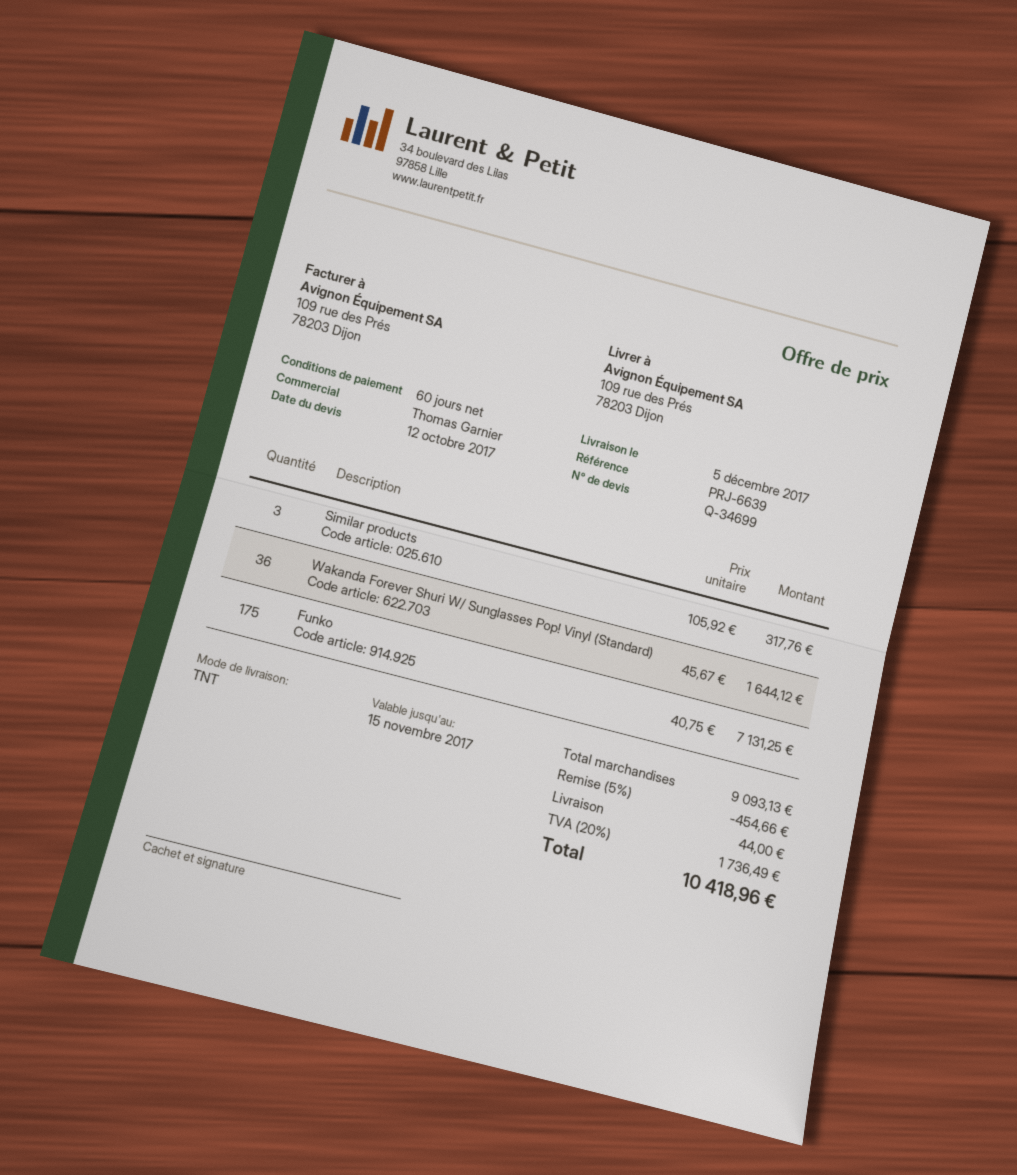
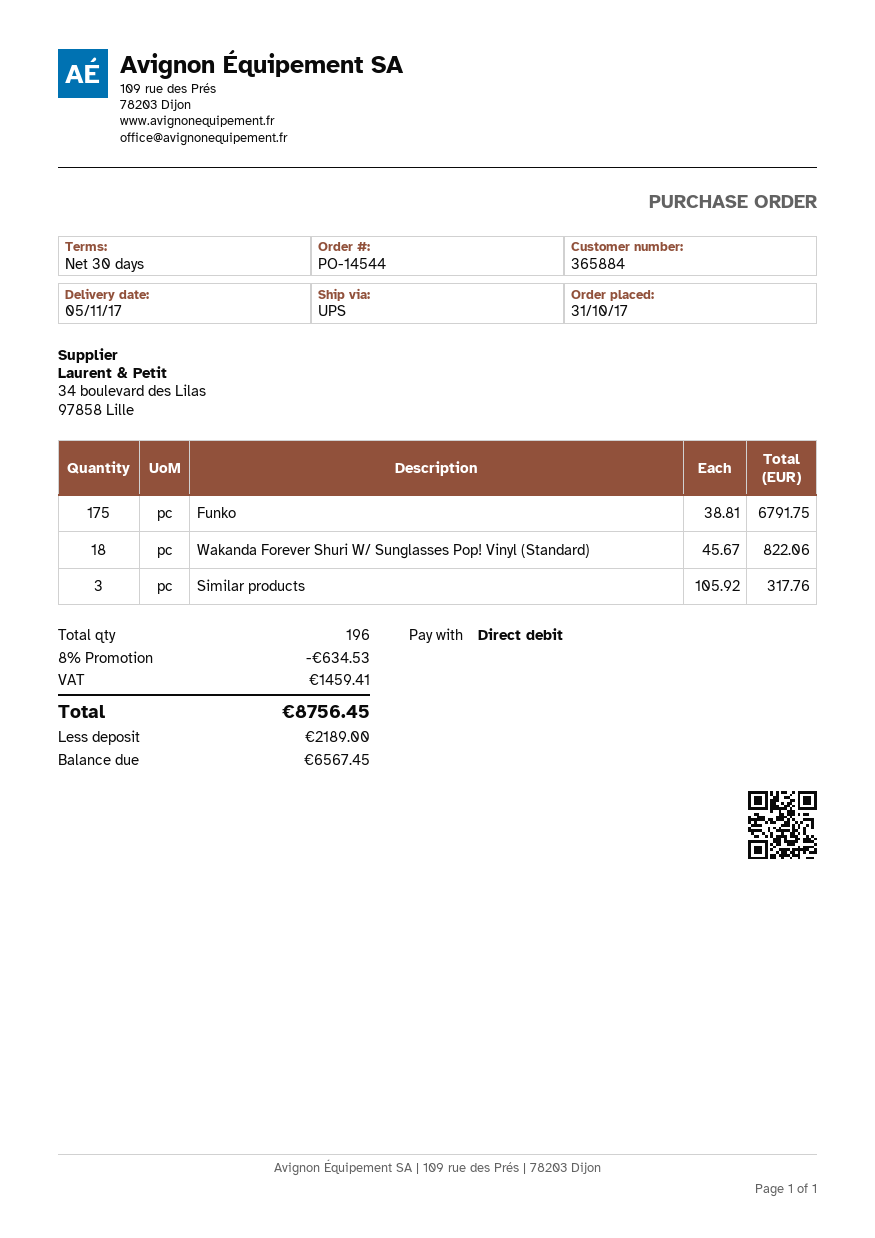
delivery date: 2017-12-05 -> 2017-11-05
payment terms: 60 days -> 30 days
shipping method: TNT -> UPS
Wakanda Forever Shuri W/ Sunglasses Pop! Vinyl (Standard): 36 x 45.67 = 1644.12 -> 18 x 45.67 = 822.06
Funko: 175 x 40.75 = 7131.25 -> 175 x 38.81 = 6791.75
discount: 5% = 454.66 -> 8% = 634.53
shipping: 44.00 -> none
tax: 1736.49 -> 1459.41
total: 10418.96 -> 8756.45

